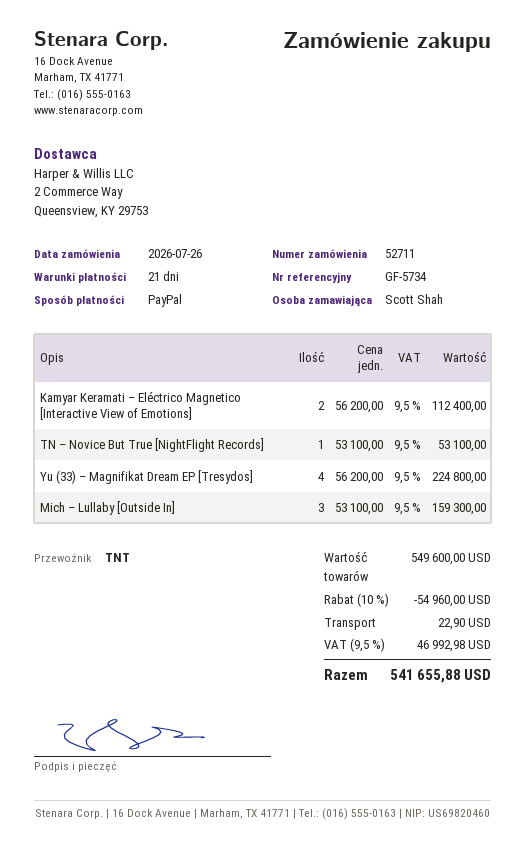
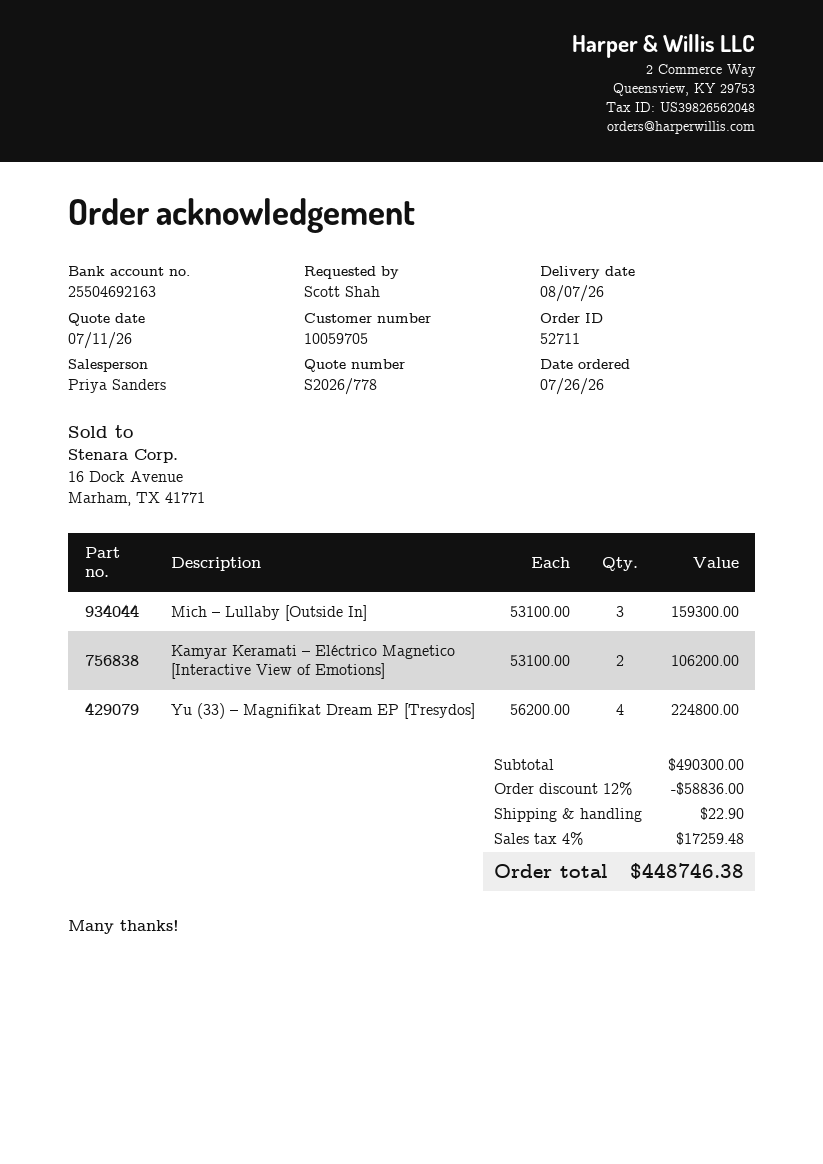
Kamyar Keramati – Eléctrico Magnetico [Interactive View of Emotions]: 2 x 56200.00 = 112400.00 -> 2 x 53100.00 = 106200.00
TN – Novice But True [NightFlight Records]: 1 x 53100.00 = 53100.00 -> none
subtotal: 549600.00 -> 490300.00
discount: 10% = 54960.00 -> 12% = 58836.00
tax: 9.5% = 46992.98 -> 4% = 17259.48
total: 541655.88 -> 448746.38

